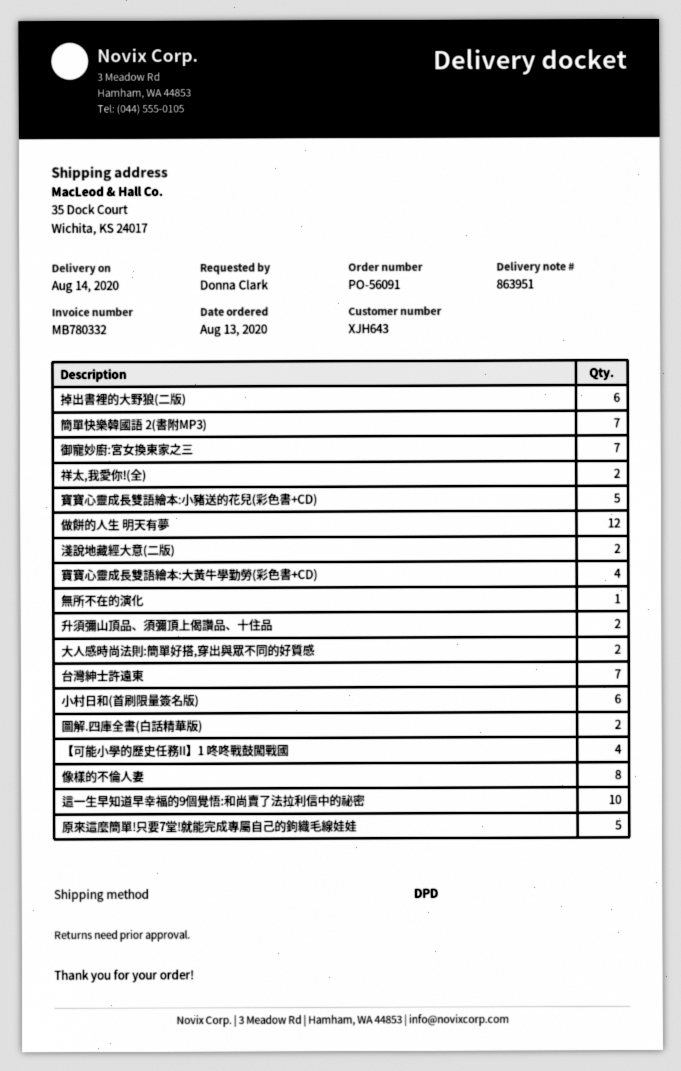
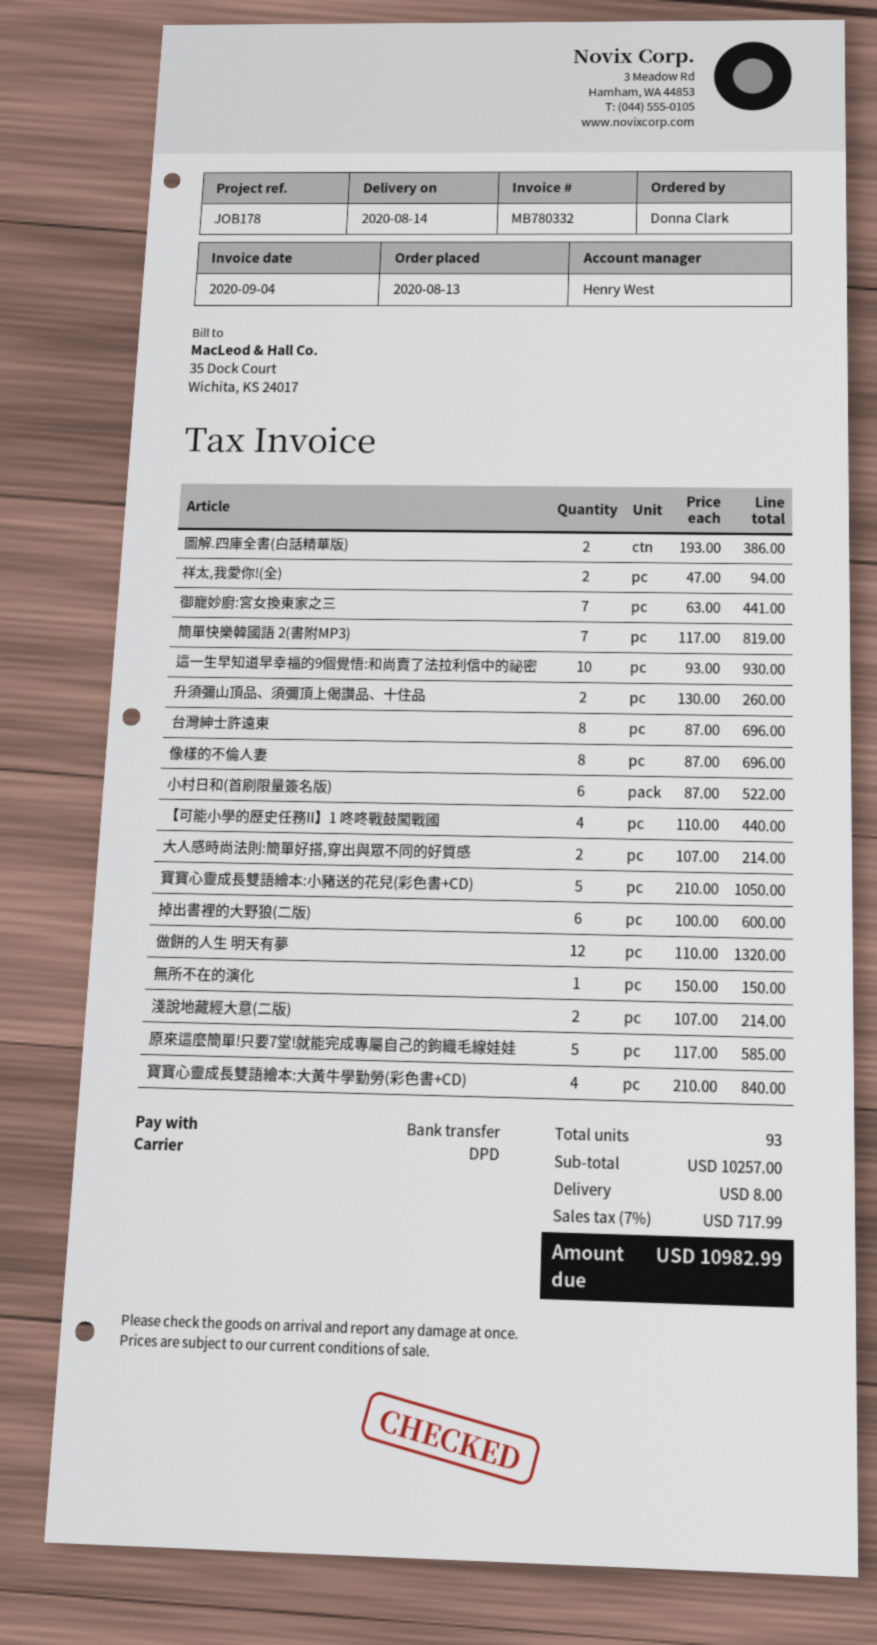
台灣紳士許遠東: 7 -> 8

